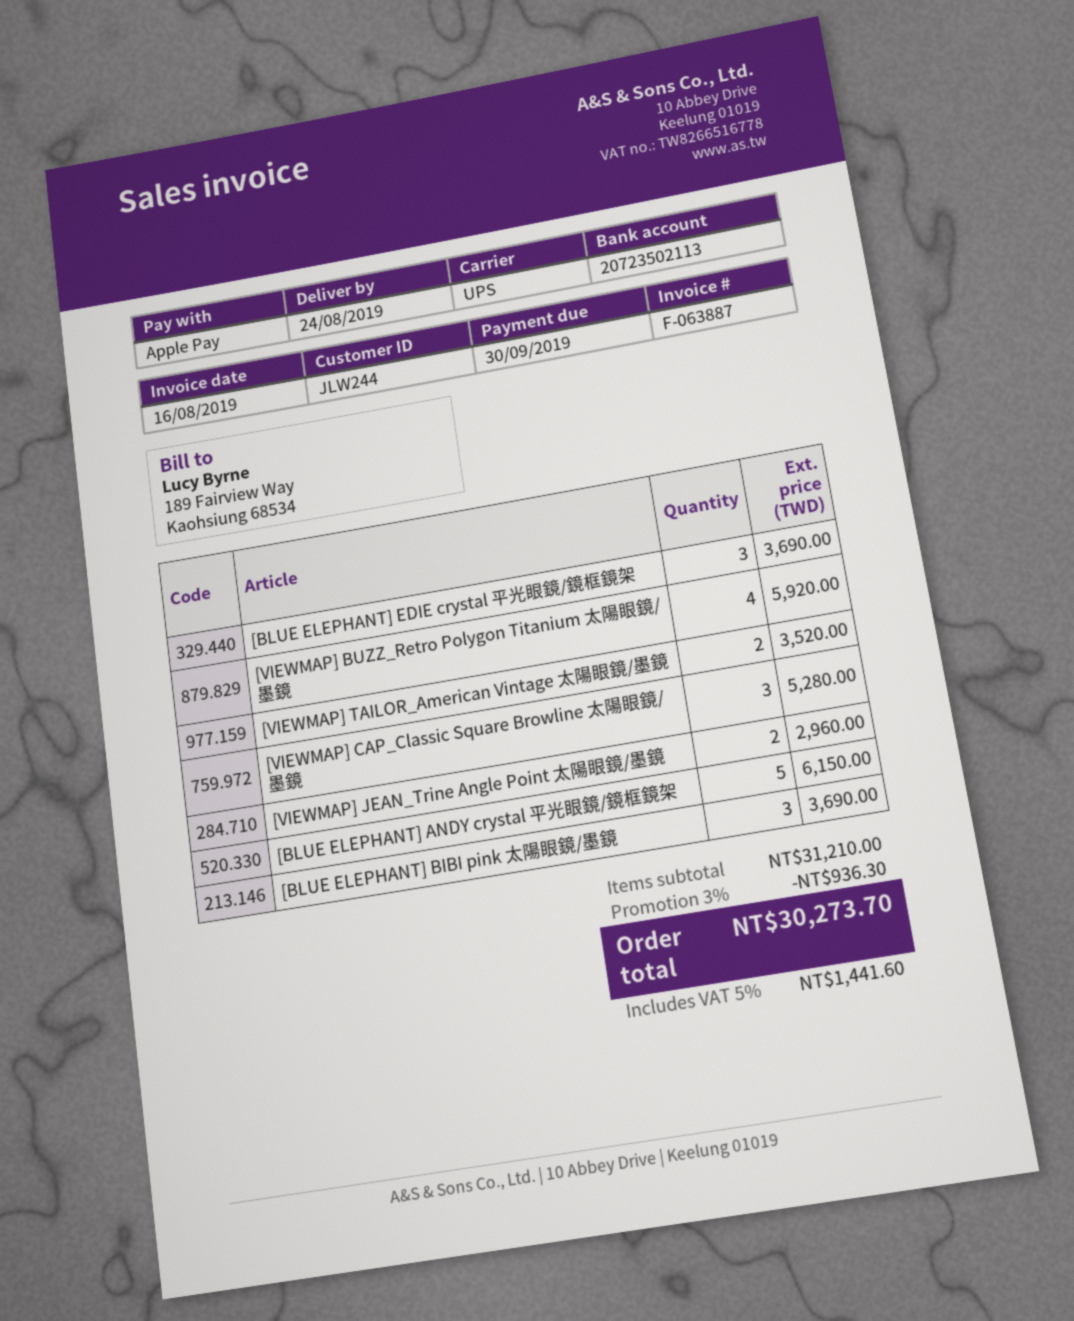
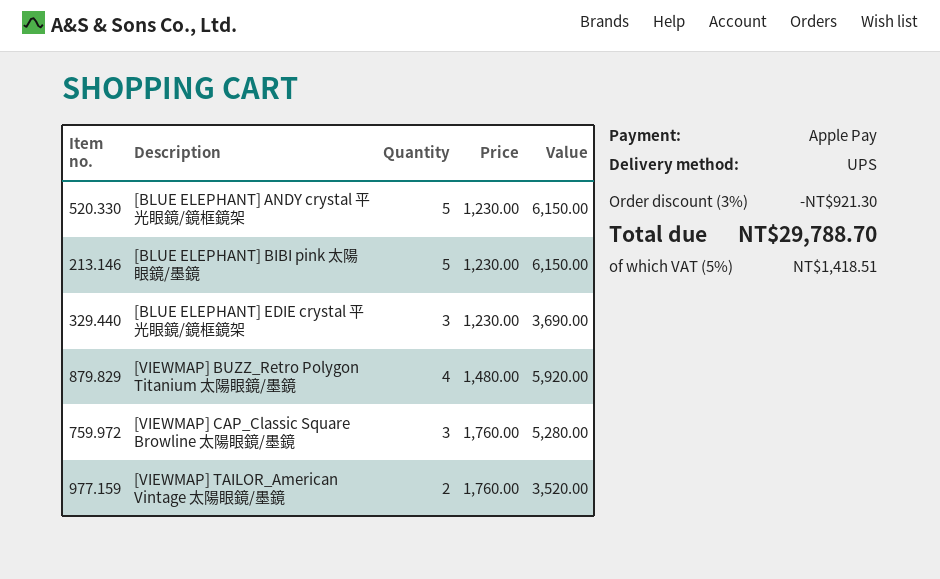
[VIEWMAP] JEAN_Trine Angle Point 太陽眼鏡/墨鏡: 2 for 2960.00 -> none
[BLUE ELEPHANT] BIBI pink 太陽眼鏡/墨鏡: 3 for 3690.00 -> 5 for 6150.00
discount: 3% = 936.30 -> 3% = 921.30
tax: 5% = 1441.60 -> 5% = 1418.51
total: 30273.70 -> 29788.70

